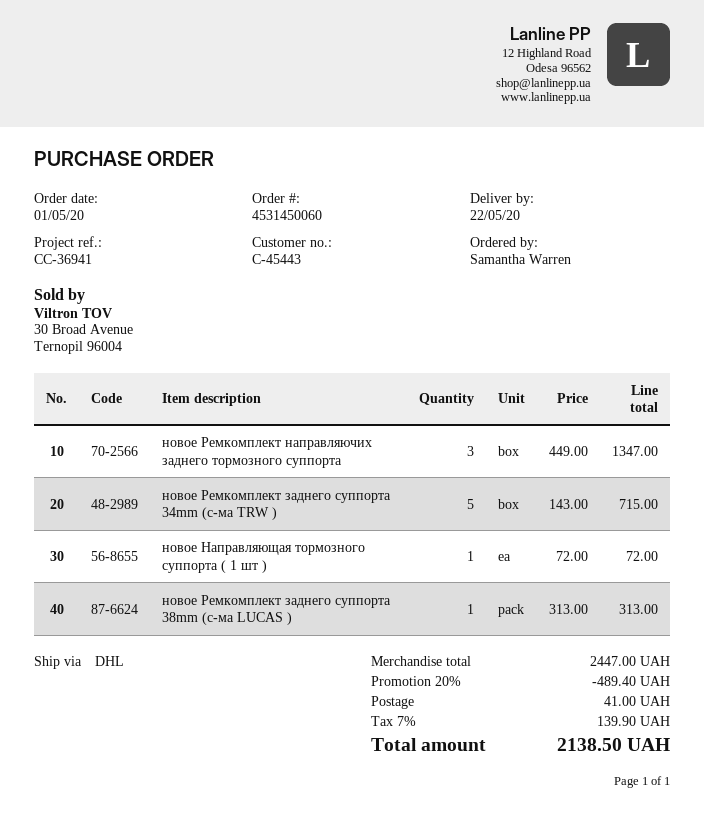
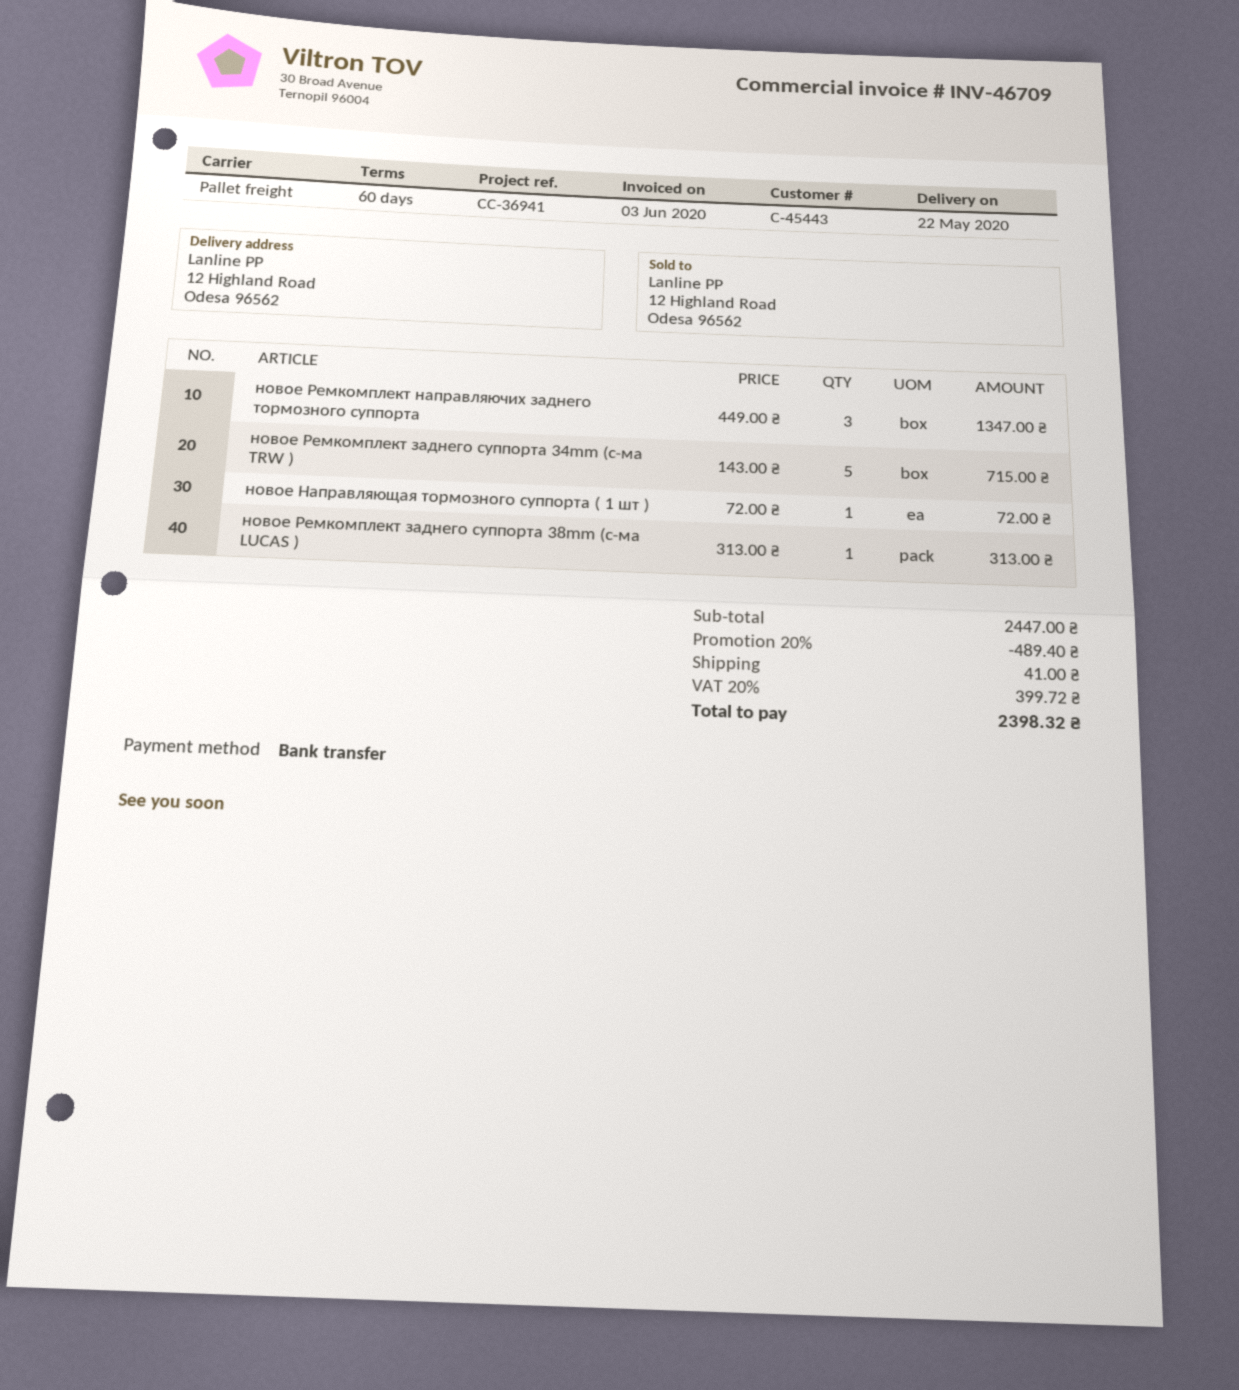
shipping method: DHL -> pallet freight
tax: 7% = 139.90 -> 20% = 399.72
total: 2138.50 -> 2398.32

